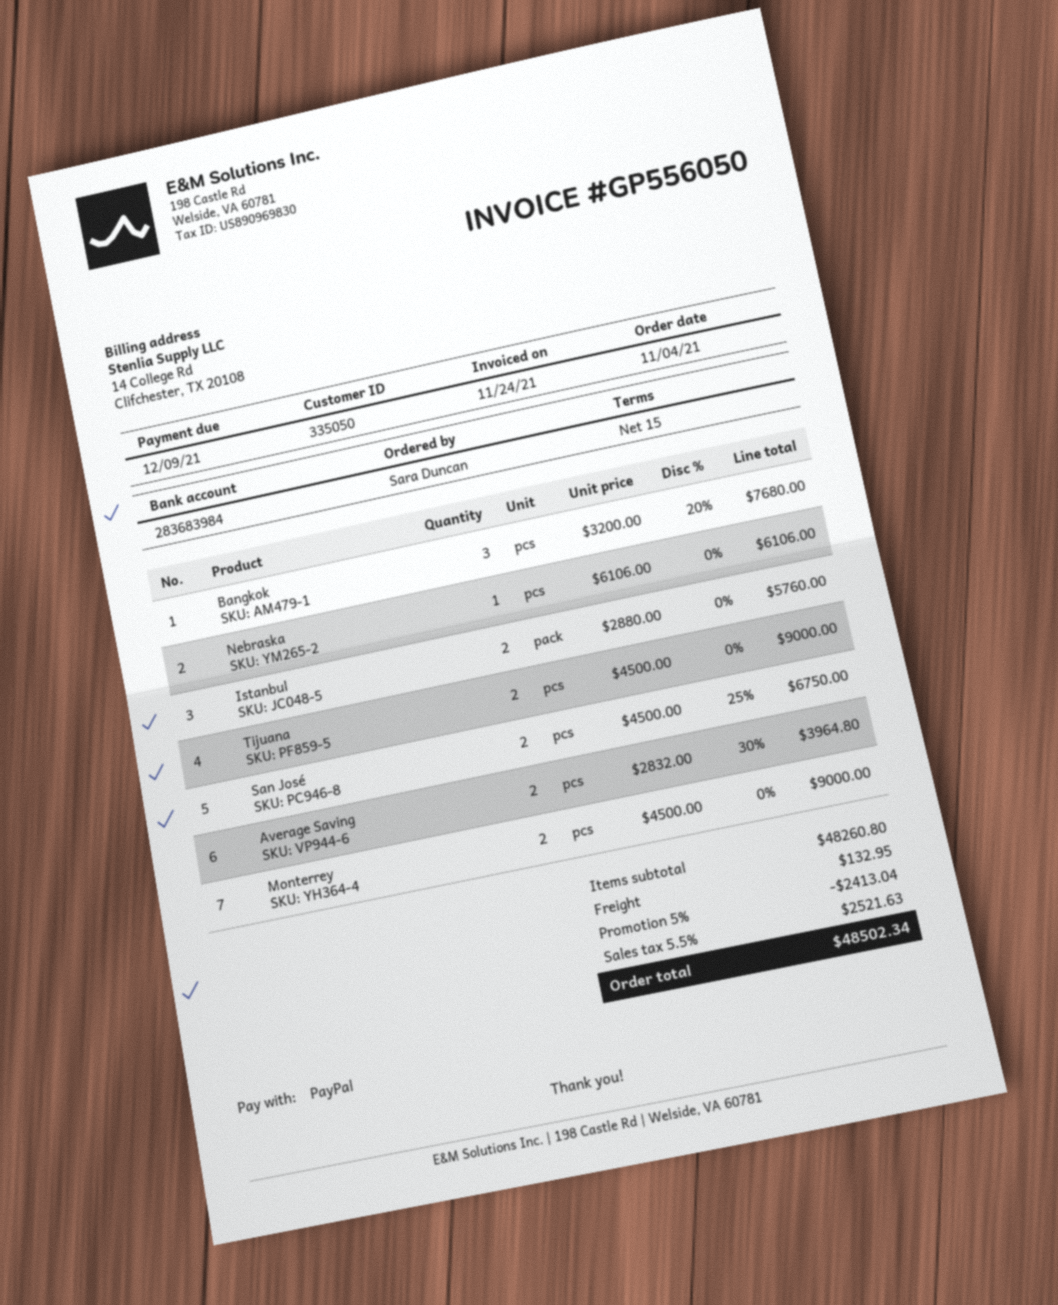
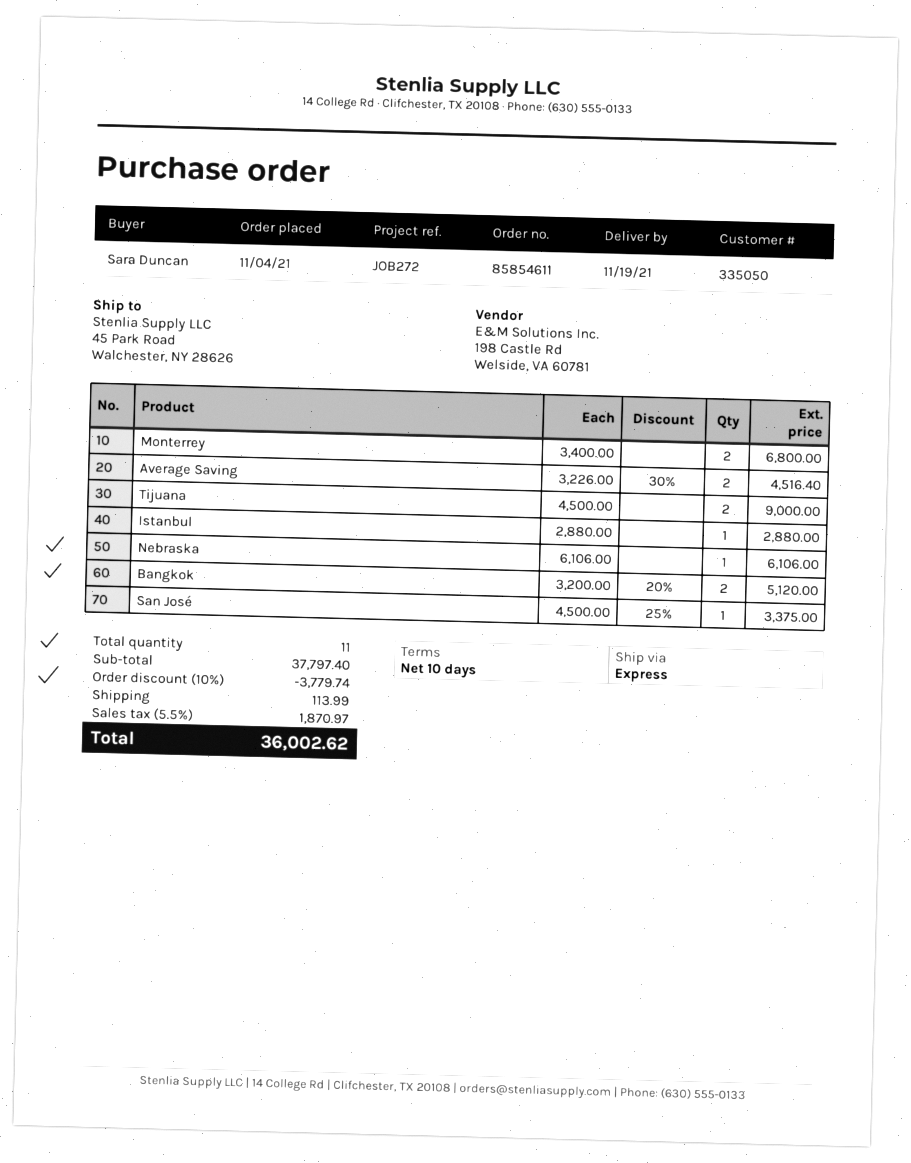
payment terms: 15 days -> 10 days
Bangkok: 3 x 3200.00 - 20% = 7680.00 -> 2 x 3200.00 - 20% = 5120.00
Istanbul: 2 x 2880.00 = 5760.00 -> 1 x 2880.00 = 2880.00
San José: 2 x 4500.00 - 25% = 6750.00 -> 1 x 4500.00 - 25% = 3375.00
Average Saving: 2 x 2832.00 - 30% = 3964.80 -> 2 x 3226.00 - 30% = 4516.40
Monterrey: 2 x 4500.00 = 9000.00 -> 2 x 3400.00 = 6800.00
subtotal: 48260.80 -> 37797.40
discount: 5% = 2413.04 -> 10% = 3779.74
shipping: 132.95 -> 113.99
tax: 5.5% = 2521.63 -> 5.5% = 1870.97
total: 48502.34 -> 36002.62

